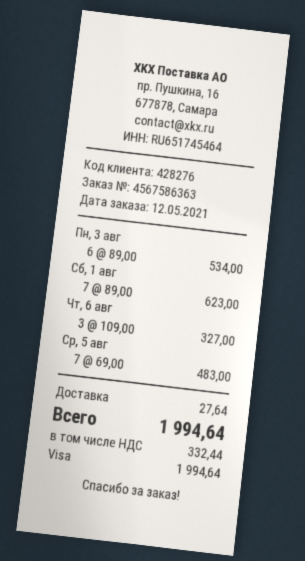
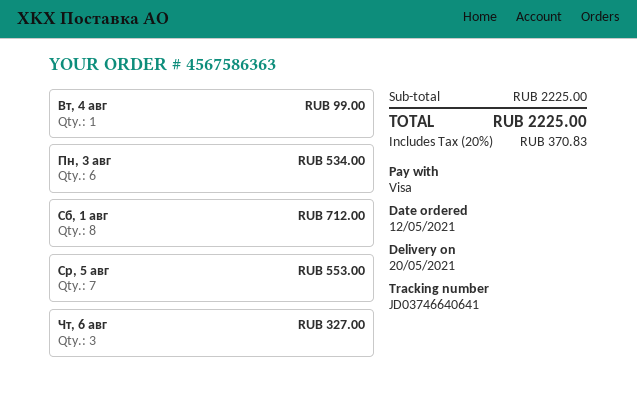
Сб, 1 авг: 7 for 623.00 -> 8 for 712.00
Ср, 5 авг: 7 for 483.00 -> 7 for 553.00
Вт, 4 авг: none -> 1 for 99.00
shipping: 27.64 -> none
tax: 332.44 -> 370.83
total: 1994.64 -> 2225.00

